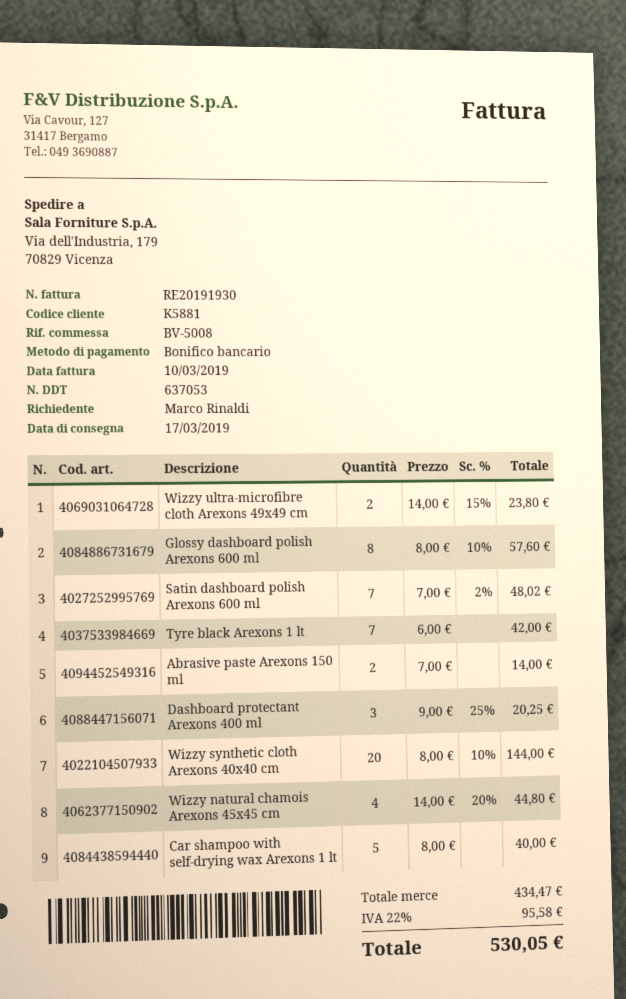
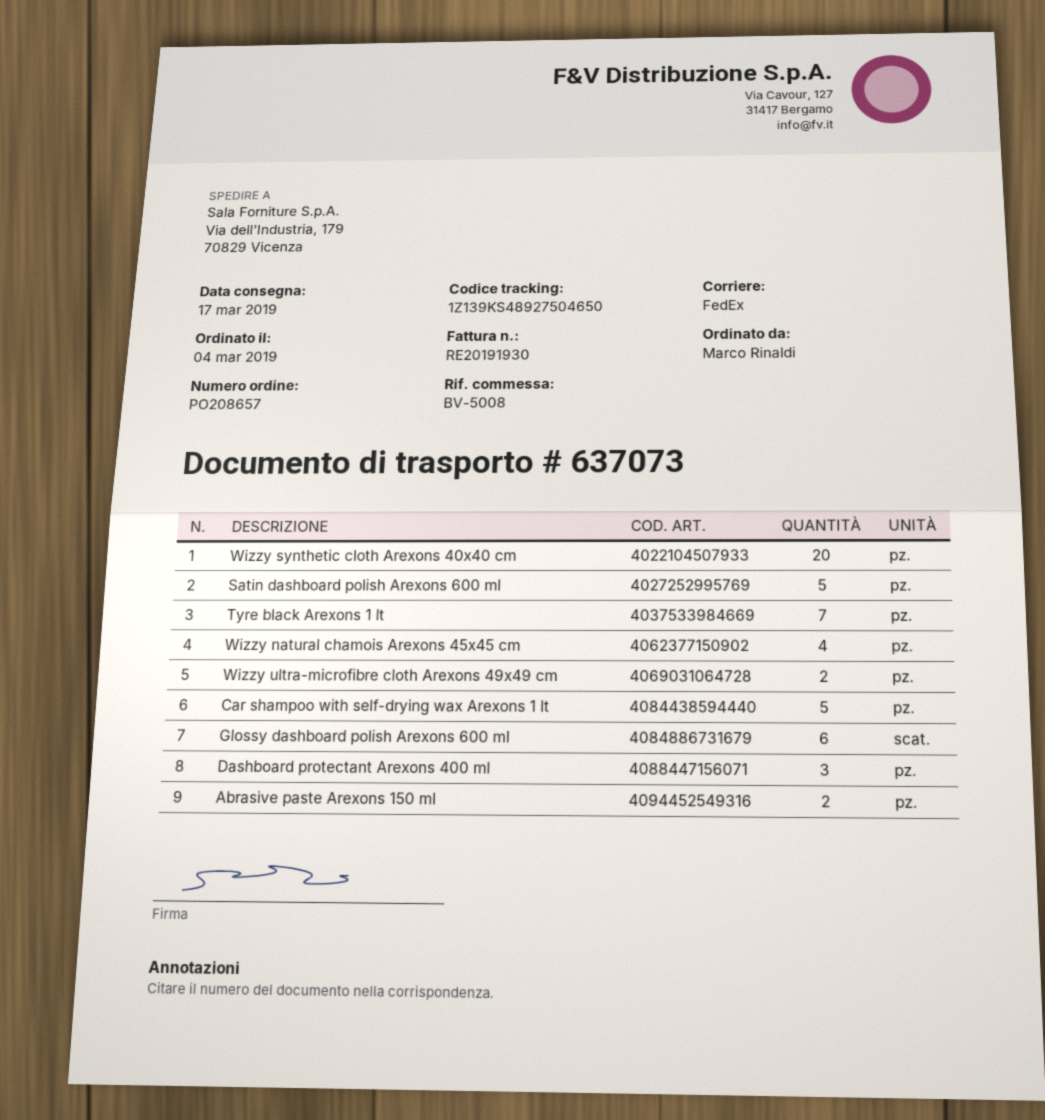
delivery note number: 637053 -> 637073
Glossy dashboard polish Arexons 600 ml: 8 -> 6
Satin dashboard polish Arexons 600 ml: 7 -> 5

